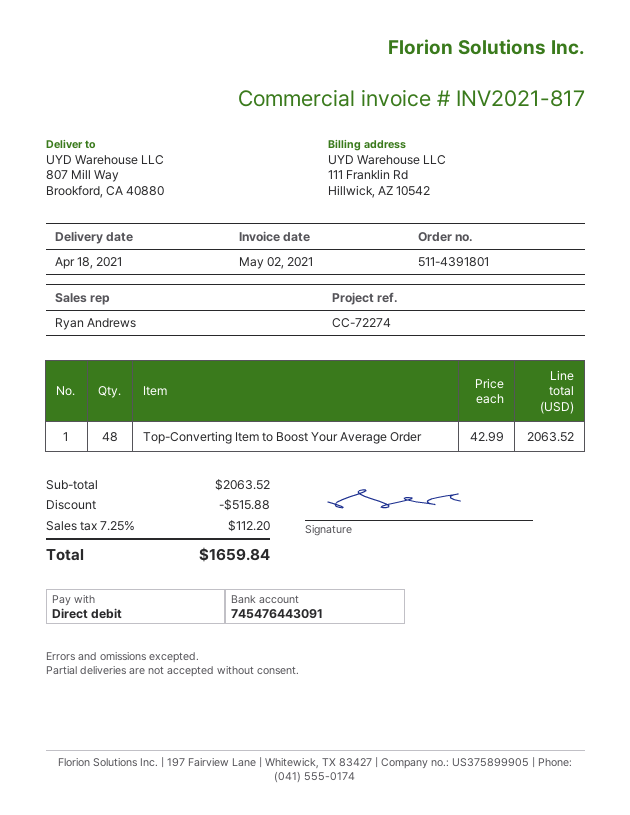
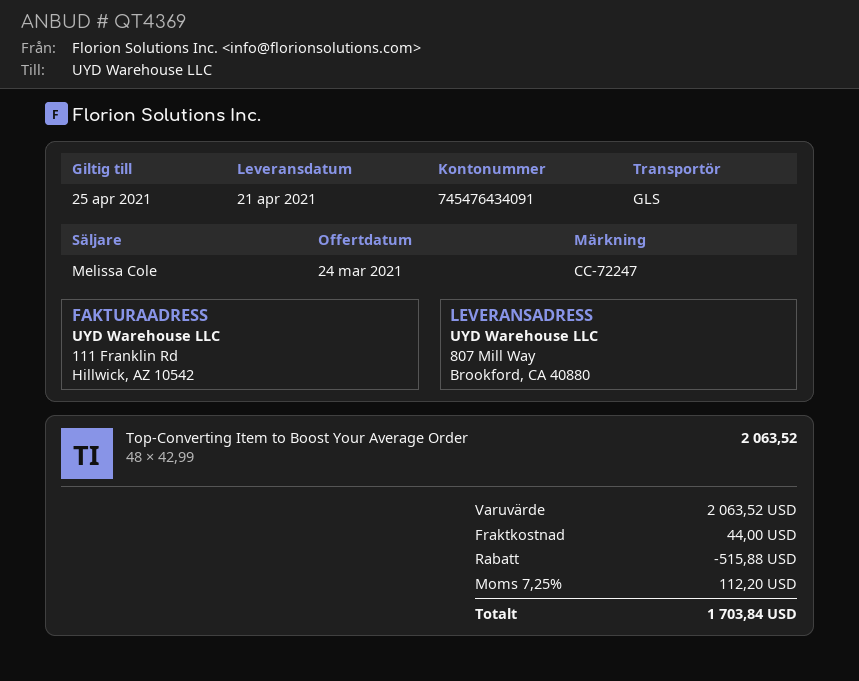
delivery date: 2021-04-18 -> 2021-04-21
reference: CC-72274 -> CC-72247
sales rep: Ryan Andrews -> Melissa Cole
bank account: 745476443091 -> 745476434091
shipping: none -> 44.00
total: 1659.84 -> 1703.84

